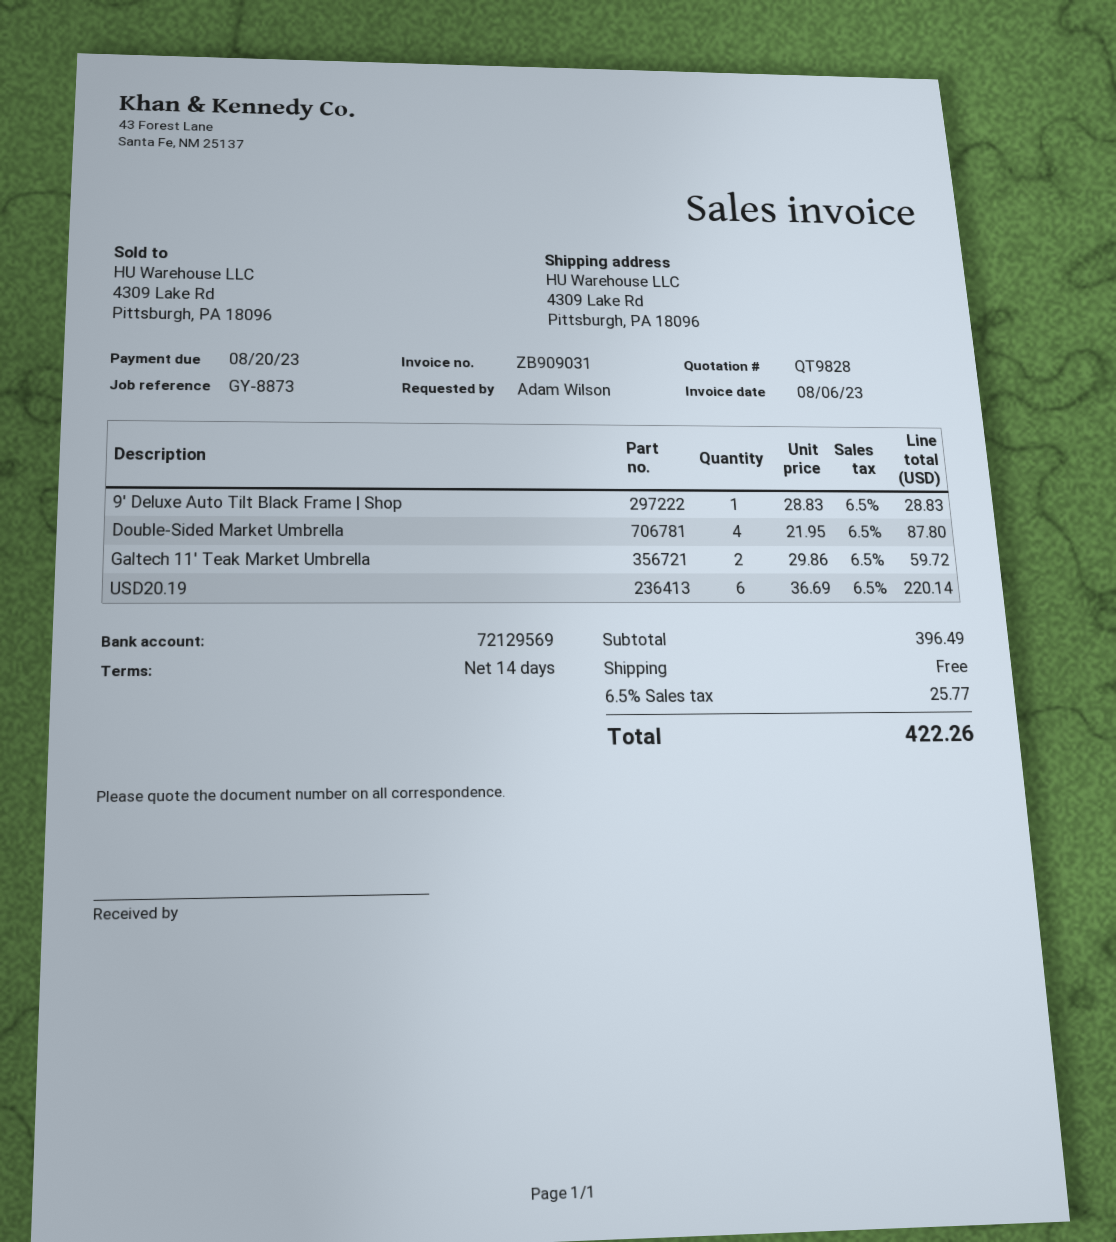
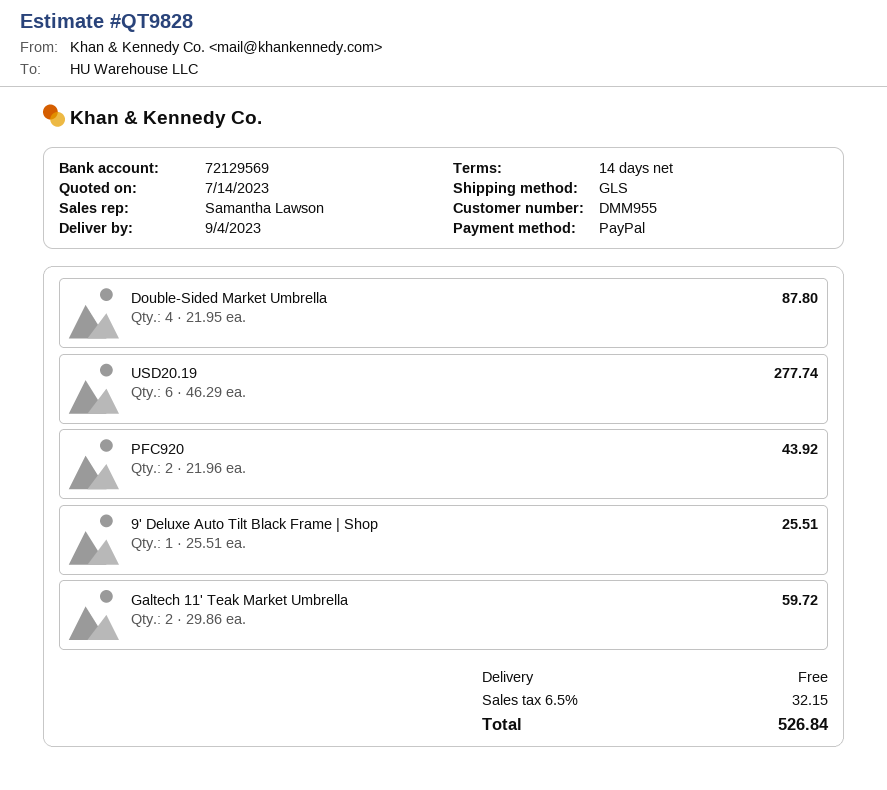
9' Deluxe Auto Tilt Black Frame | Shop: 1 x 28.83 = 28.83 -> 1 x 25.51 = 25.51
USD20.19: 6 x 36.69 = 220.14 -> 6 x 46.29 = 277.74
PFC920: none -> 2 x 21.96 = 43.92
tax: 6.5% = 25.77 -> 6.5% = 32.15
total: 422.26 -> 526.84

